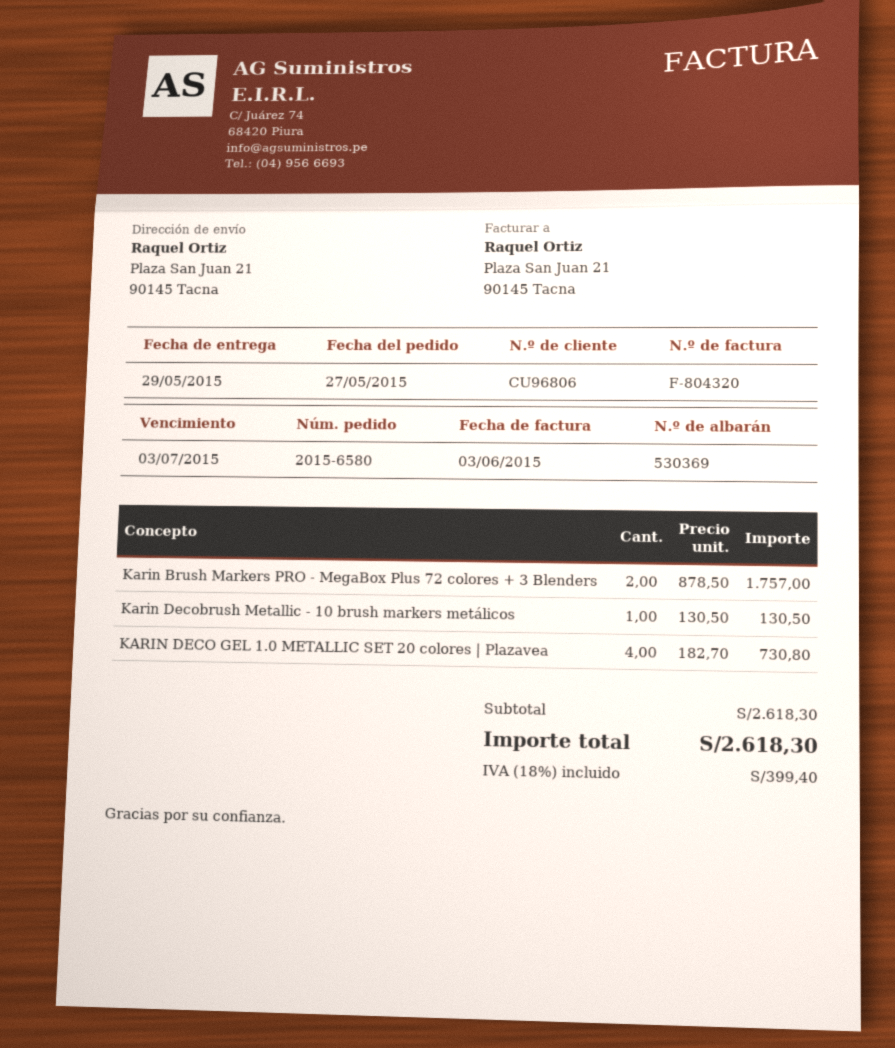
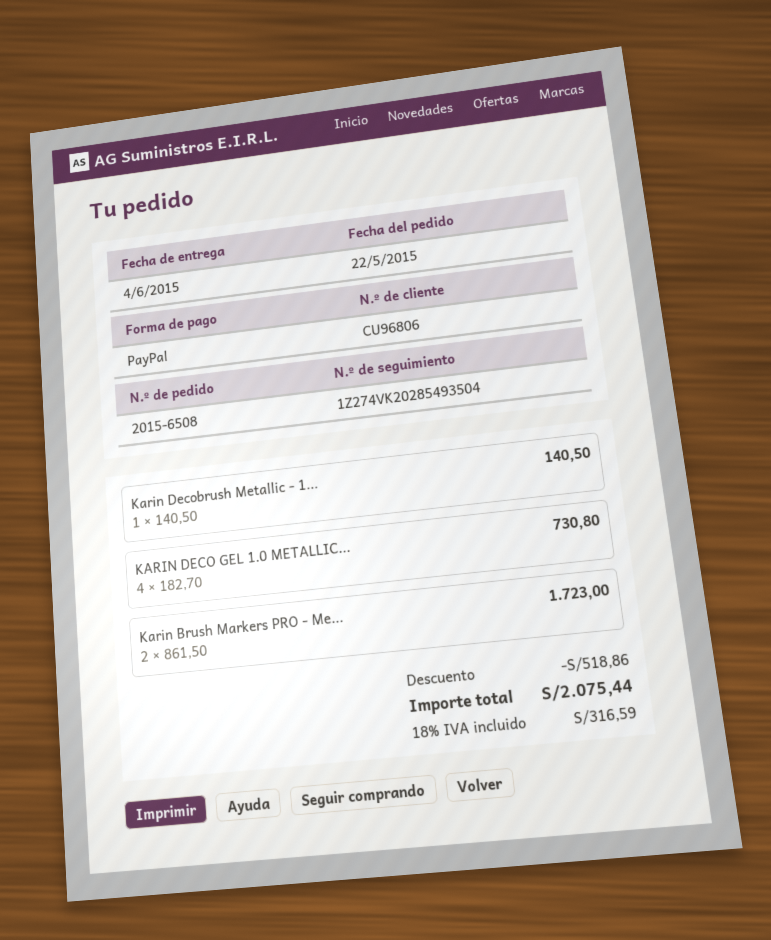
order number: 2015-6580 -> 2015-6508
order date: 2015-05-27 -> 2015-05-22
delivery date: 2015-05-29 -> 2015-06-04
Karin Brush Markers PRO - MegaBox Plus 72 colores + 3 Blenders: 2 x 878.50 = 1757.00 -> 2 x 861.50 = 1723.00
Karin Decobrush Metallic - 10 brush markers metálicos: 1 x 130.50 = 130.50 -> 1 x 140.50 = 140.50
discount: none -> 518.86
tax: 18% = 399.40 -> 18% = 316.59
total: 2618.30 -> 2075.44

